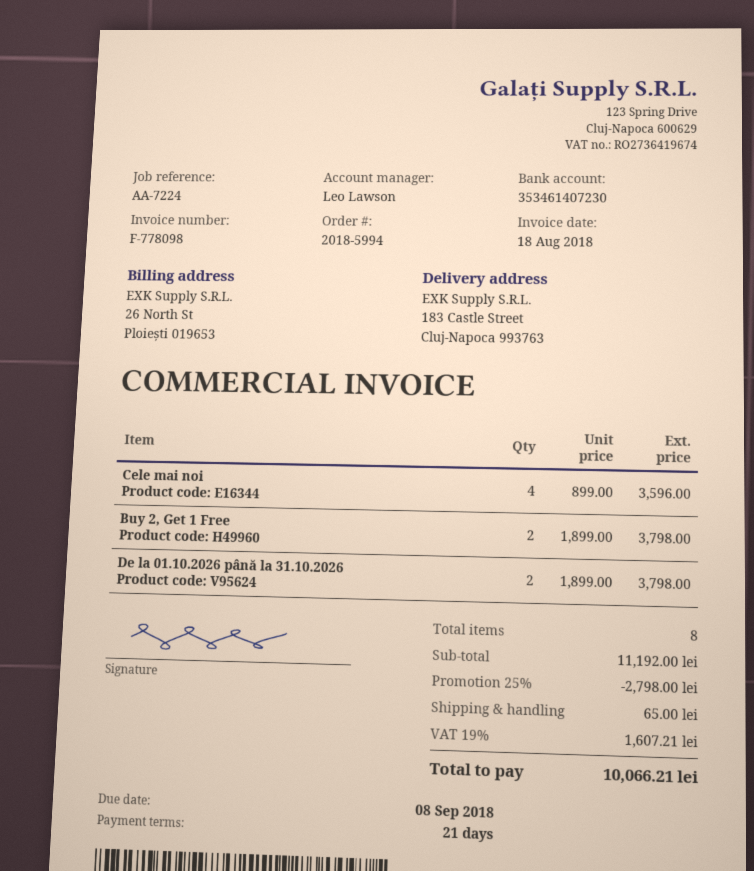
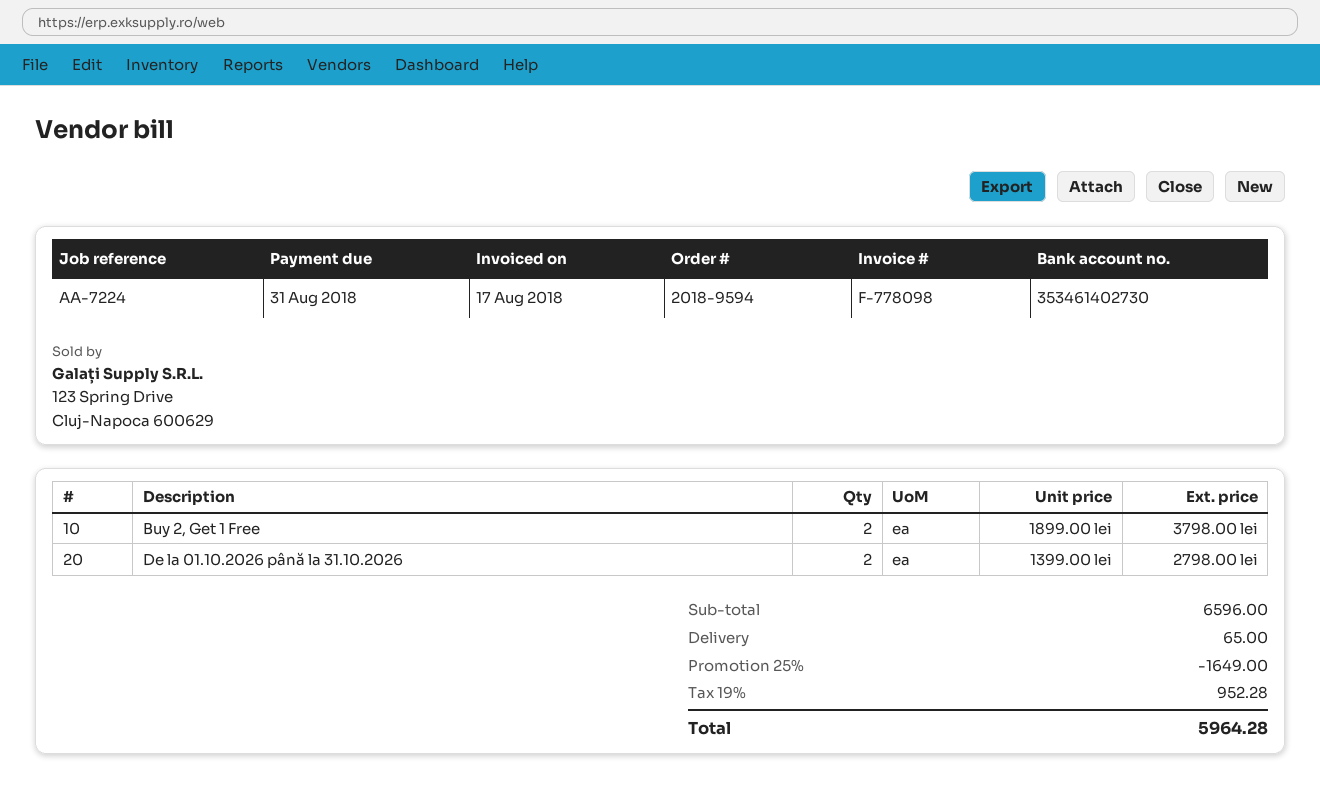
order number: 2018-5994 -> 2018-9594
invoice date: 2018-08-18 -> 2018-08-17
due date: 2018-09-08 -> 2018-08-31
bank account: 353461407230 -> 353461402730
Cele mai noi: 4 x 899.00 = 3596.00 -> none
De la 01.10.2026 până la 31.10.2026: 2 x 1899.00 = 3798.00 -> 2 x 1399.00 = 2798.00
subtotal: 11192.00 -> 6596.00
discount: 25% = 2798.00 -> 25% = 1649.00
tax: 19% = 1607.21 -> 19% = 952.28
total: 10066.21 -> 5964.28

